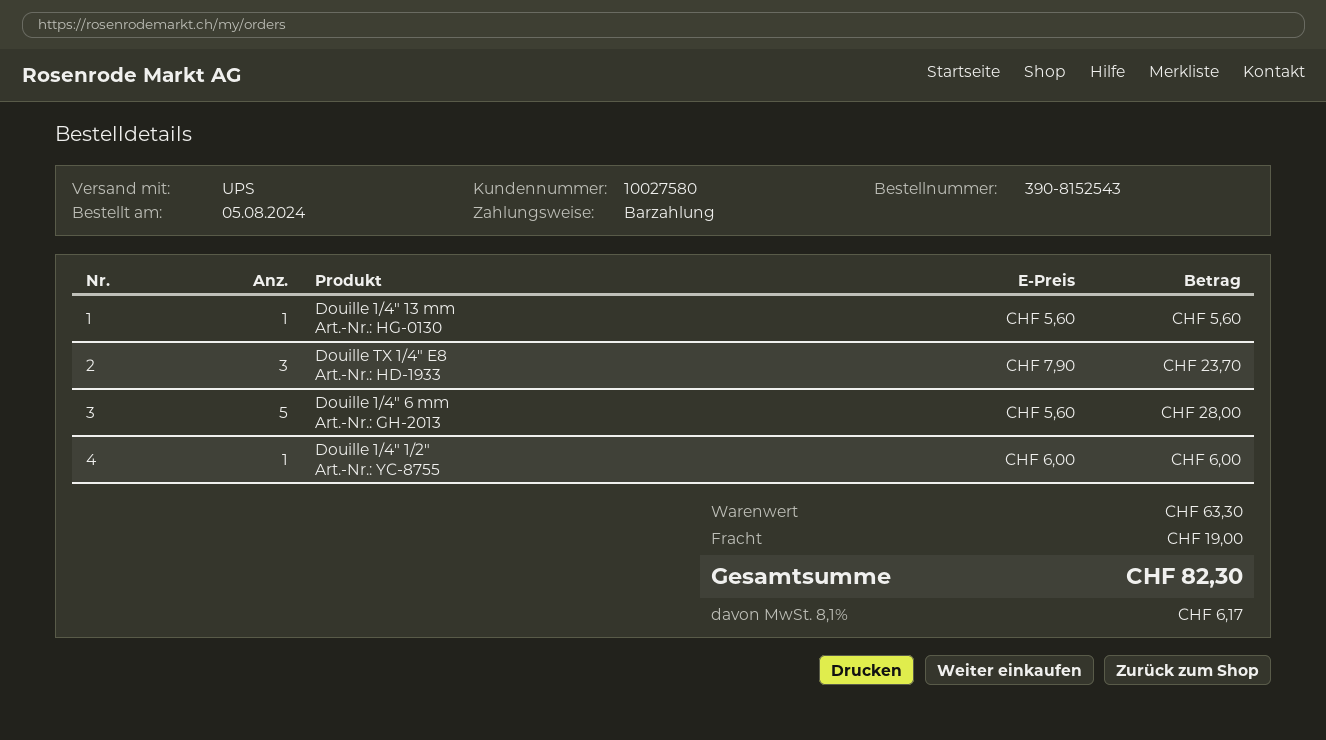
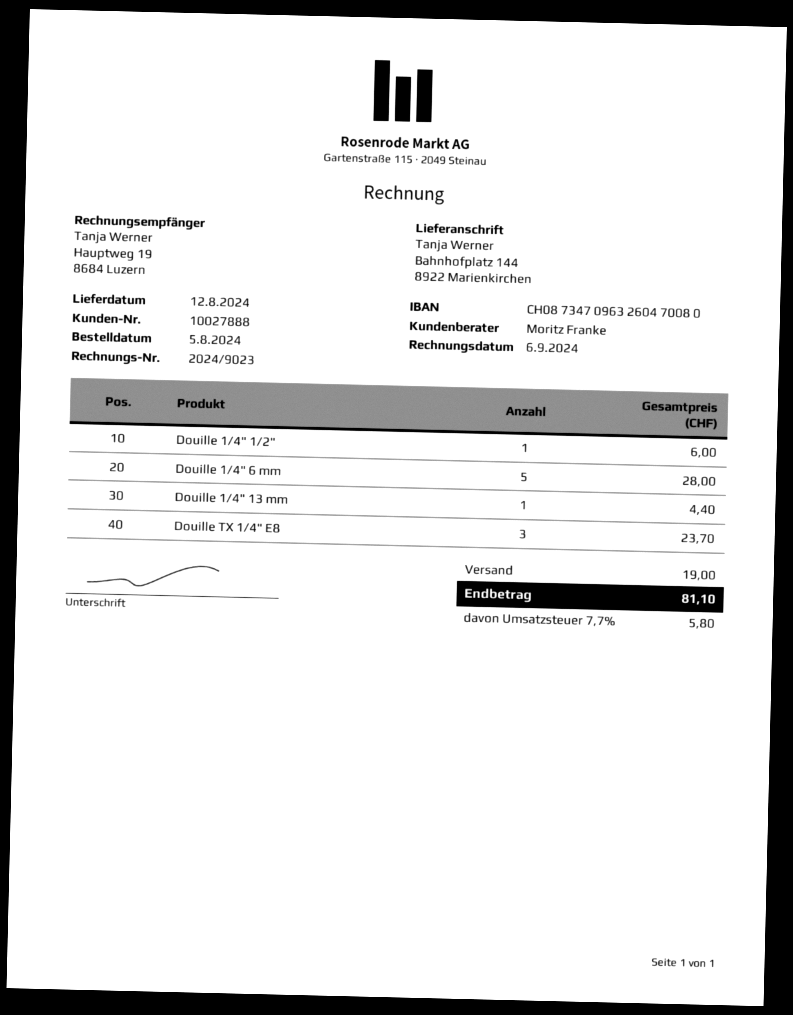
customer number: 10027580 -> 10027888
Douille 1/4" 13 mm: 1 for 5.60 -> 1 for 4.40
tax: 8.1% = 6.17 -> 7.7% = 5.80
total: 82.30 -> 81.10

